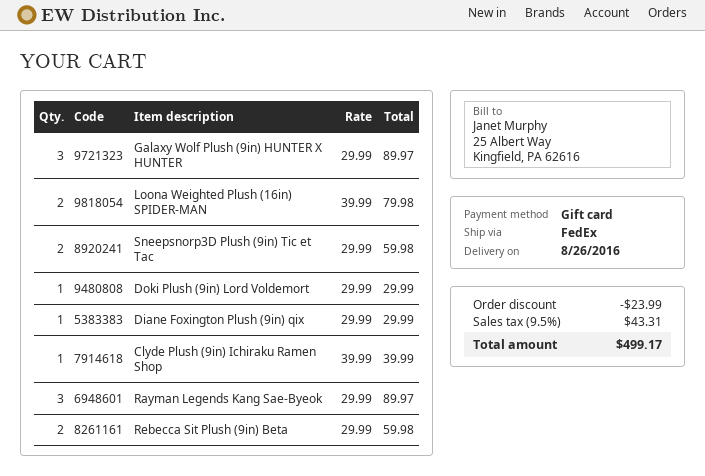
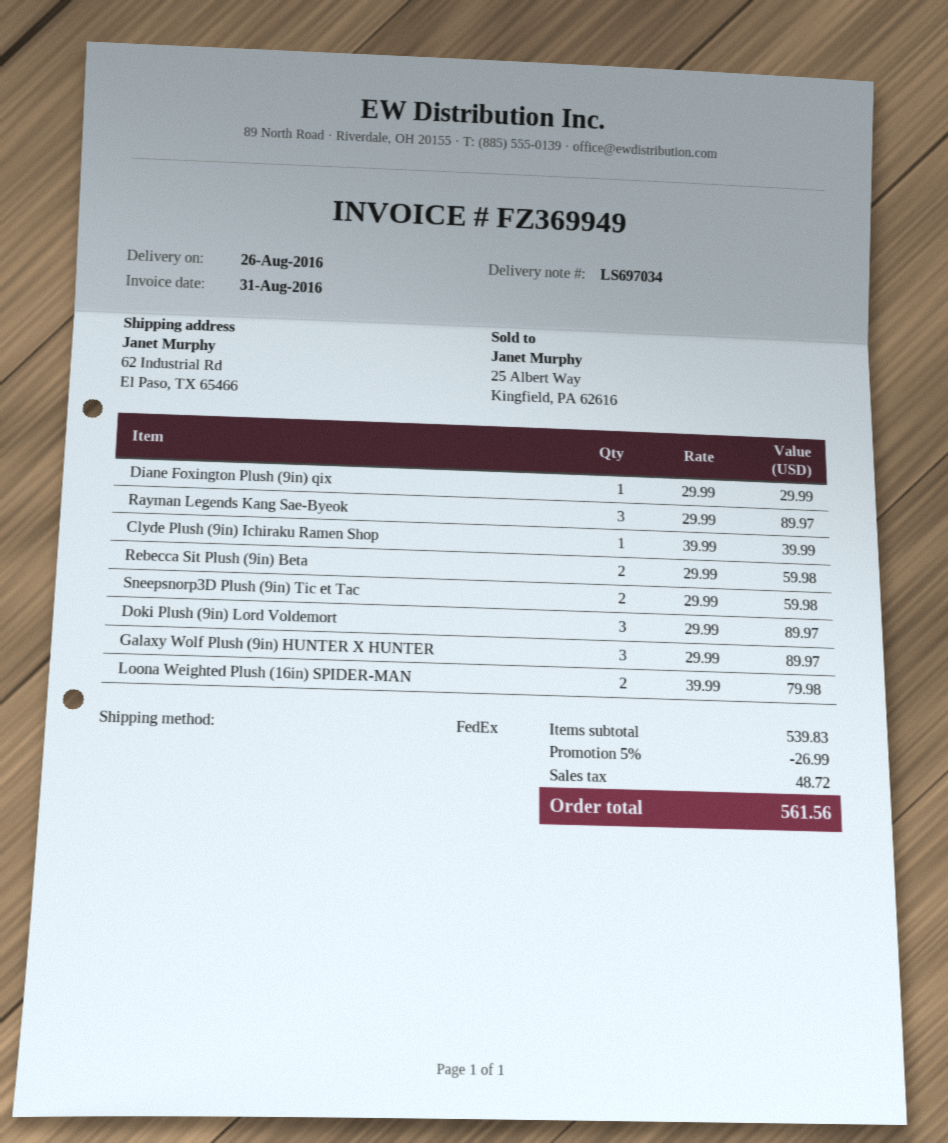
Doki Plush (9in) Lord Voldemort: 1 x 29.99 = 29.99 -> 3 x 29.99 = 89.97
discount: 23.99 -> 26.99
tax: 43.31 -> 48.72
total: 499.17 -> 561.56

